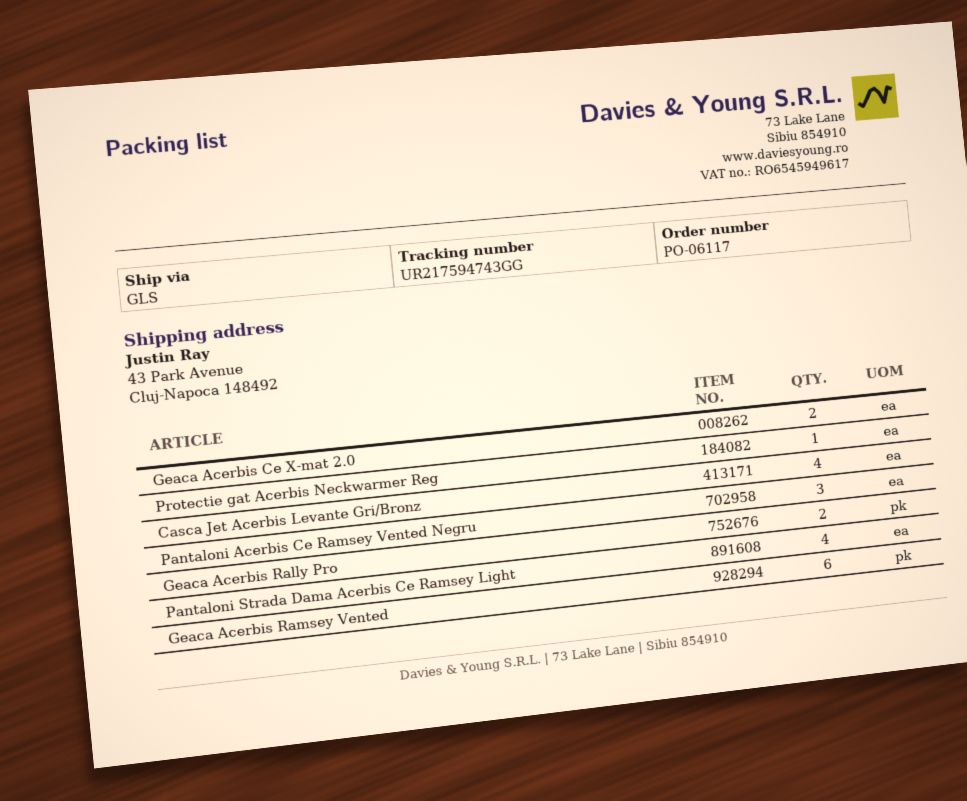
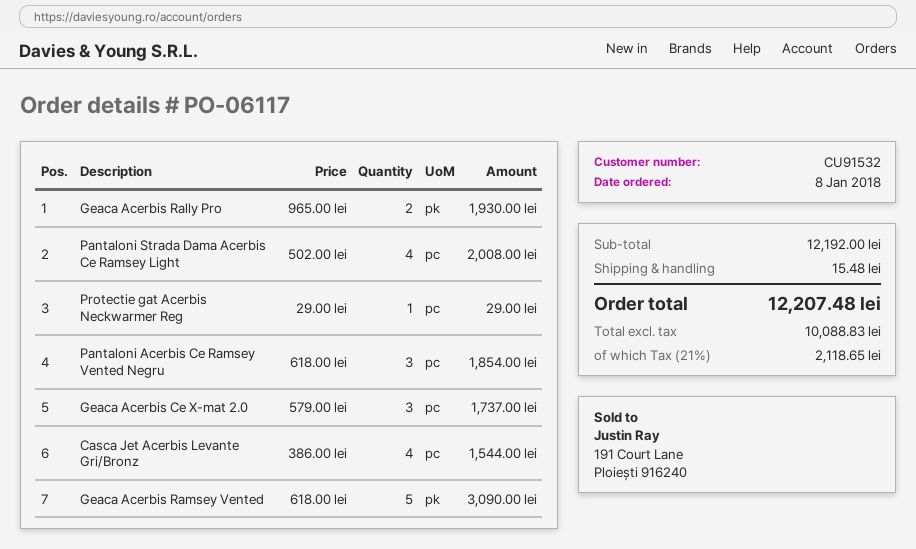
Geaca Acerbis Ce X-mat 2.0: 2 -> 3
Geaca Acerbis Ramsey Vented: 6 -> 5

